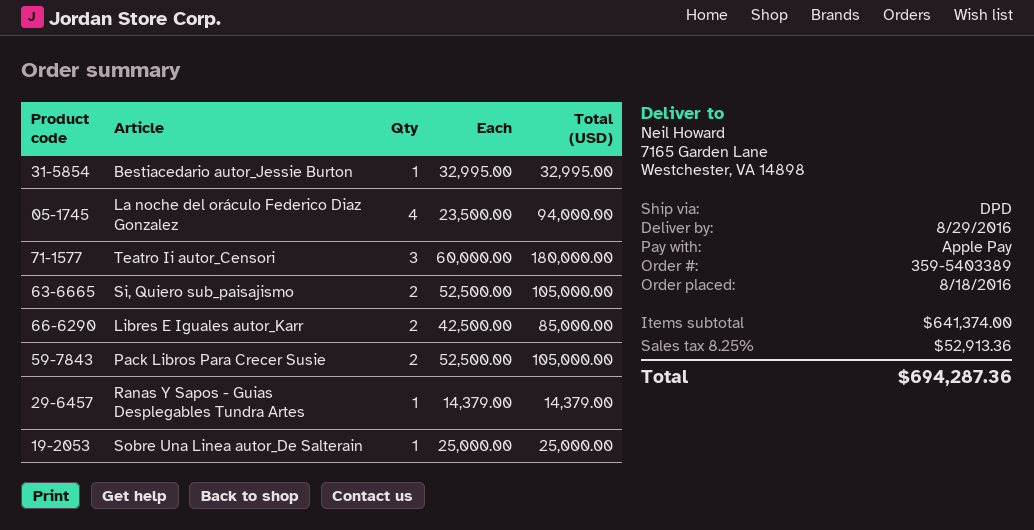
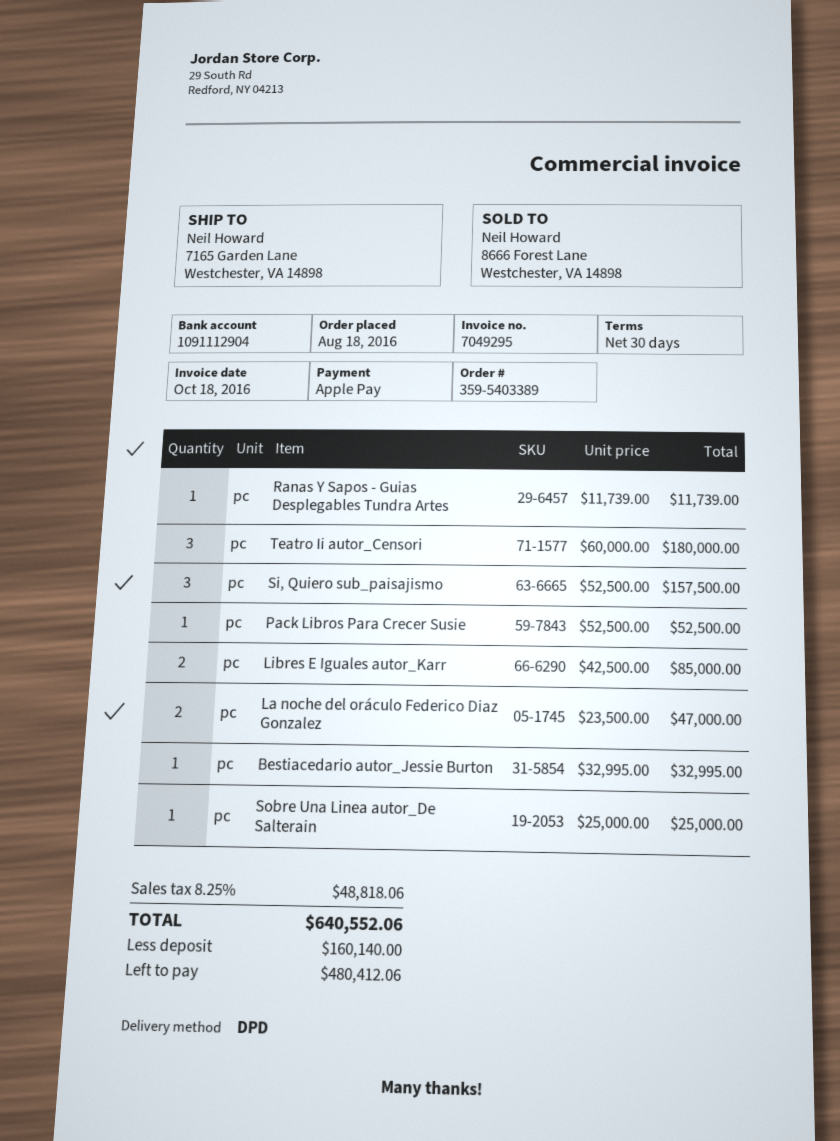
La noche del oráculo Federico Diaz Gonzalez: 4 x 23500.00 = 94000.00 -> 2 x 23500.00 = 47000.00
Si, Quiero sub_paisajismo: 2 x 52500.00 = 105000.00 -> 3 x 52500.00 = 157500.00
Pack Libros Para Crecer Susie: 2 x 52500.00 = 105000.00 -> 1 x 52500.00 = 52500.00
Ranas Y Sapos - Guias Desplegables Tundra Artes: 1 x 14379.00 = 14379.00 -> 1 x 11739.00 = 11739.00
tax: 8.25% = 52913.36 -> 8.25% = 48818.06
total: 694287.36 -> 640552.06

